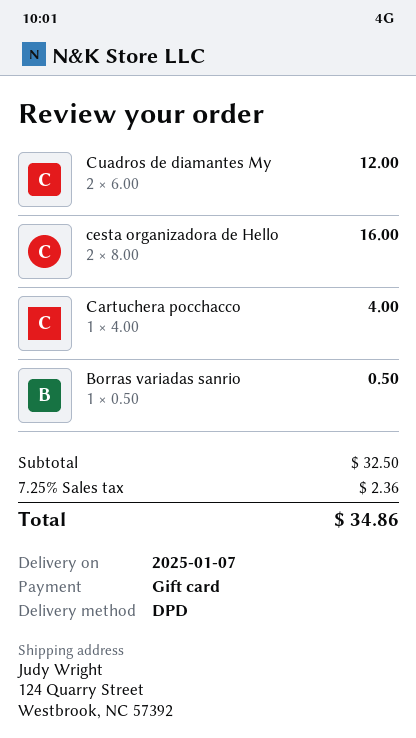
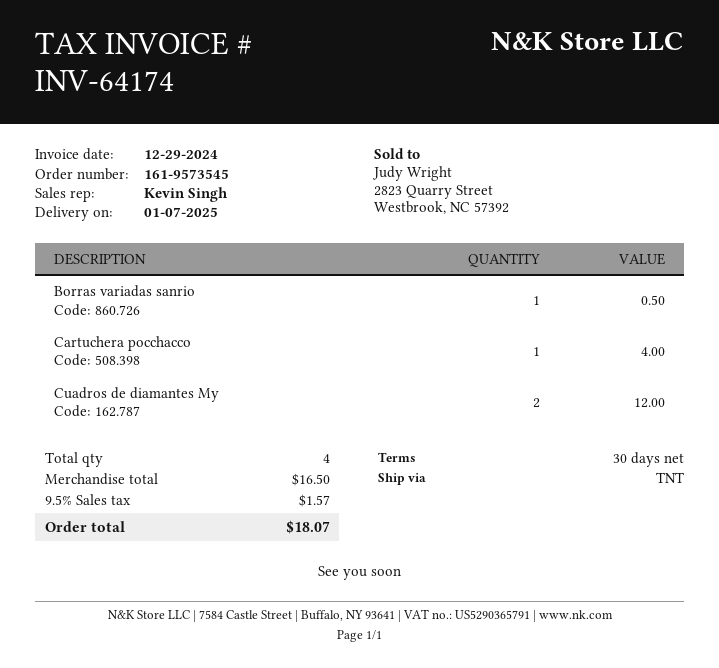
shipping method: DPD -> TNT
cesta organizadora de Hello: 2 for 16.00 -> none
subtotal: 32.50 -> 16.50
tax: 7.25% = 2.36 -> 9.5% = 1.57
total: 34.86 -> 18.07

